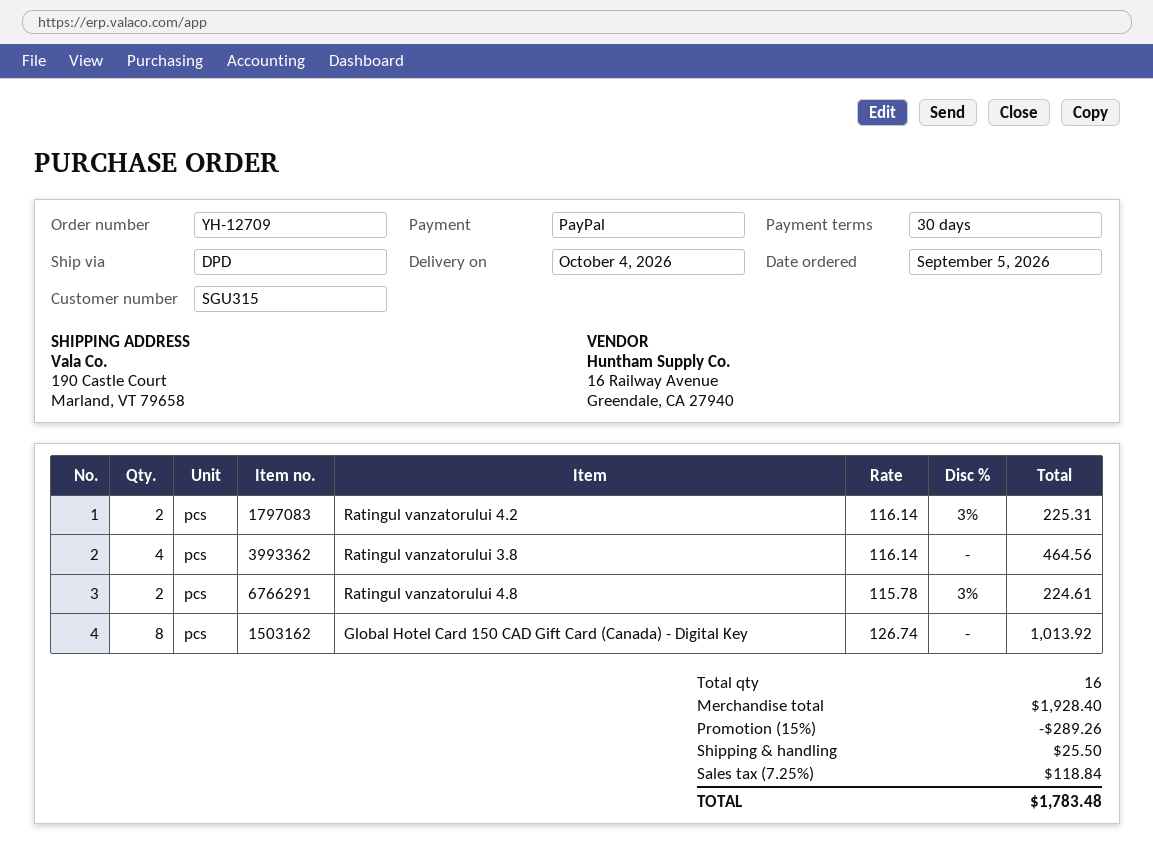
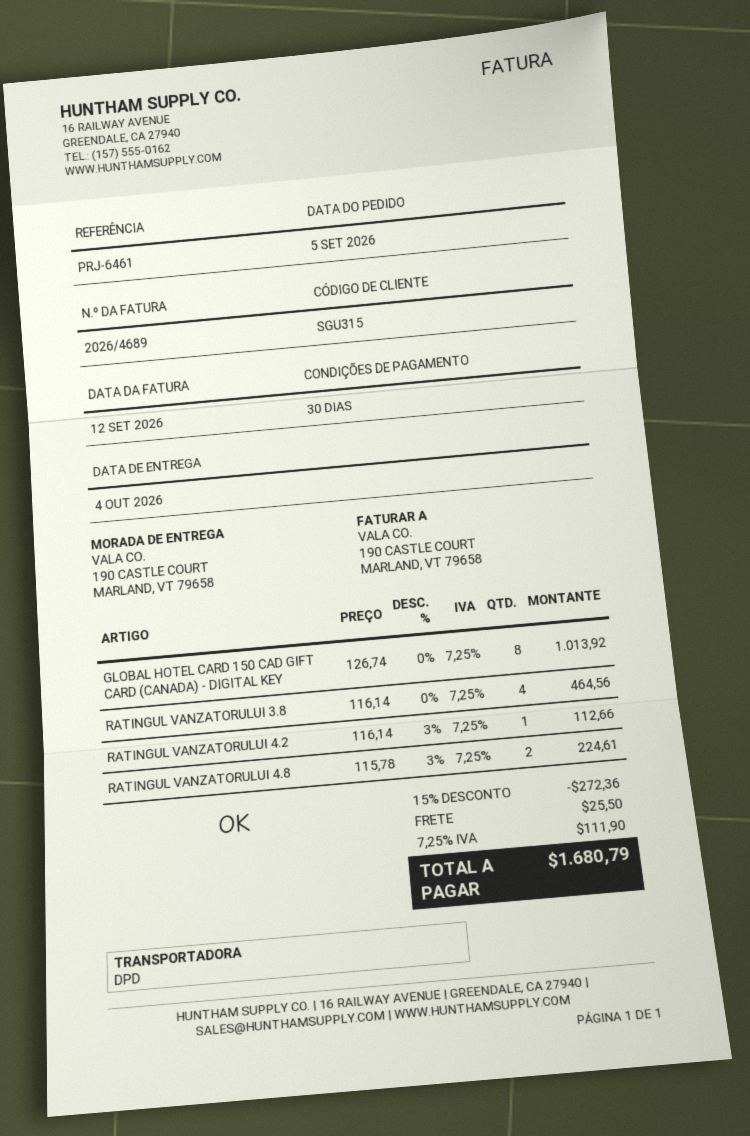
Ratingul vanzatorului 4.2: 2 x 116.14 - 3% = 225.31 -> 1 x 116.14 - 3% = 112.66
discount: 15% = 289.26 -> 15% = 272.36
tax: 7.25% = 118.84 -> 7.25% = 111.90
total: 1783.48 -> 1680.79

